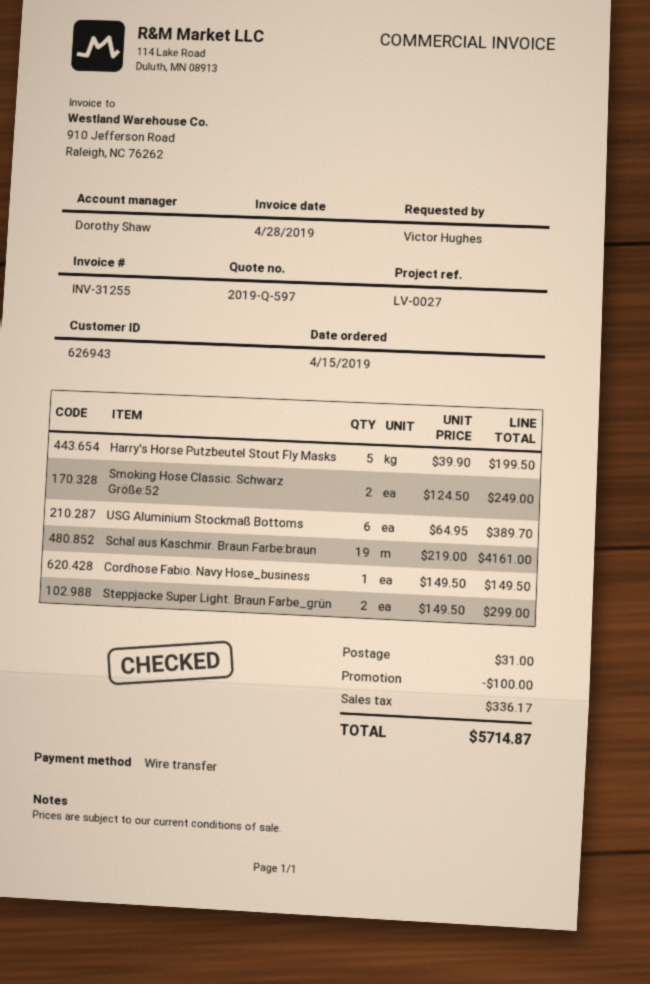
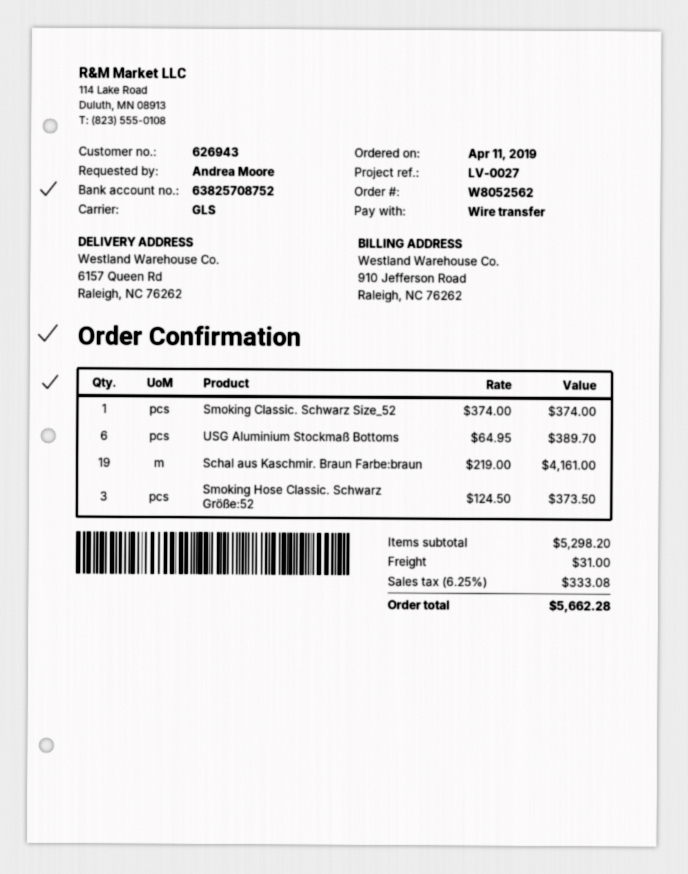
order date: 2019-04-15 -> 2019-04-11
ordered by: Victor Hughes -> Andrea Moore
Harry's Horse Putzbeutel Stout Fly Masks: 5 x 39.90 = 199.50 -> none
Smoking Hose Classic. Schwarz Größe:52: 2 x 124.50 = 249.00 -> 3 x 124.50 = 373.50
Cordhose Fabio. Navy Hose_business: 1 x 149.50 = 149.50 -> none
Steppjacke Super Light. Braun Farbe_grün: 2 x 149.50 = 299.00 -> none
Smoking Classic. Schwarz Size_52: none -> 1 x 374.00 = 374.00
discount: 100.00 -> none
tax: 336.17 -> 333.08
total: 5714.87 -> 5662.28

